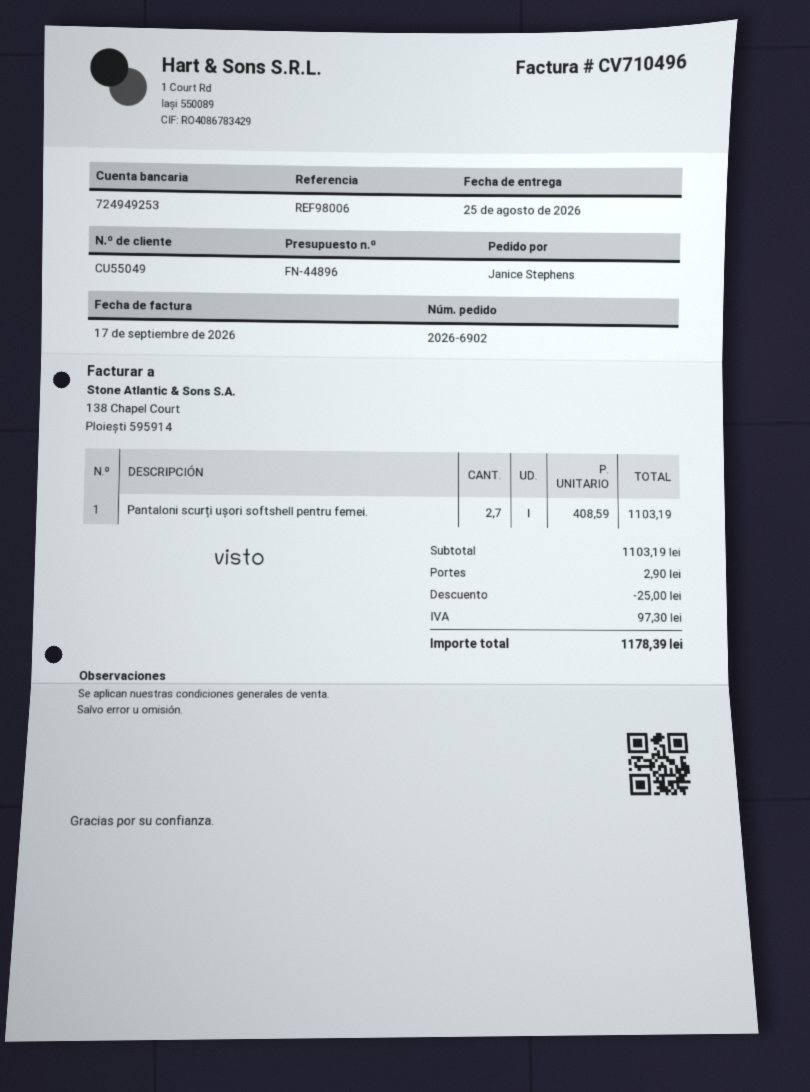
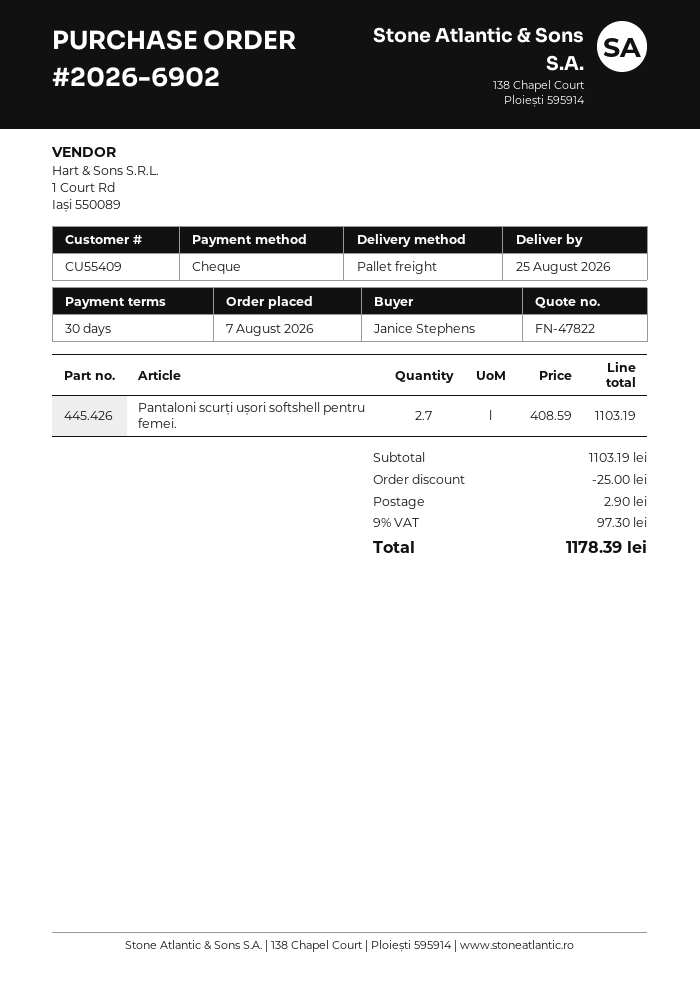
quote number: FN-44896 -> FN-47822
customer number: CU55049 -> CU55409

